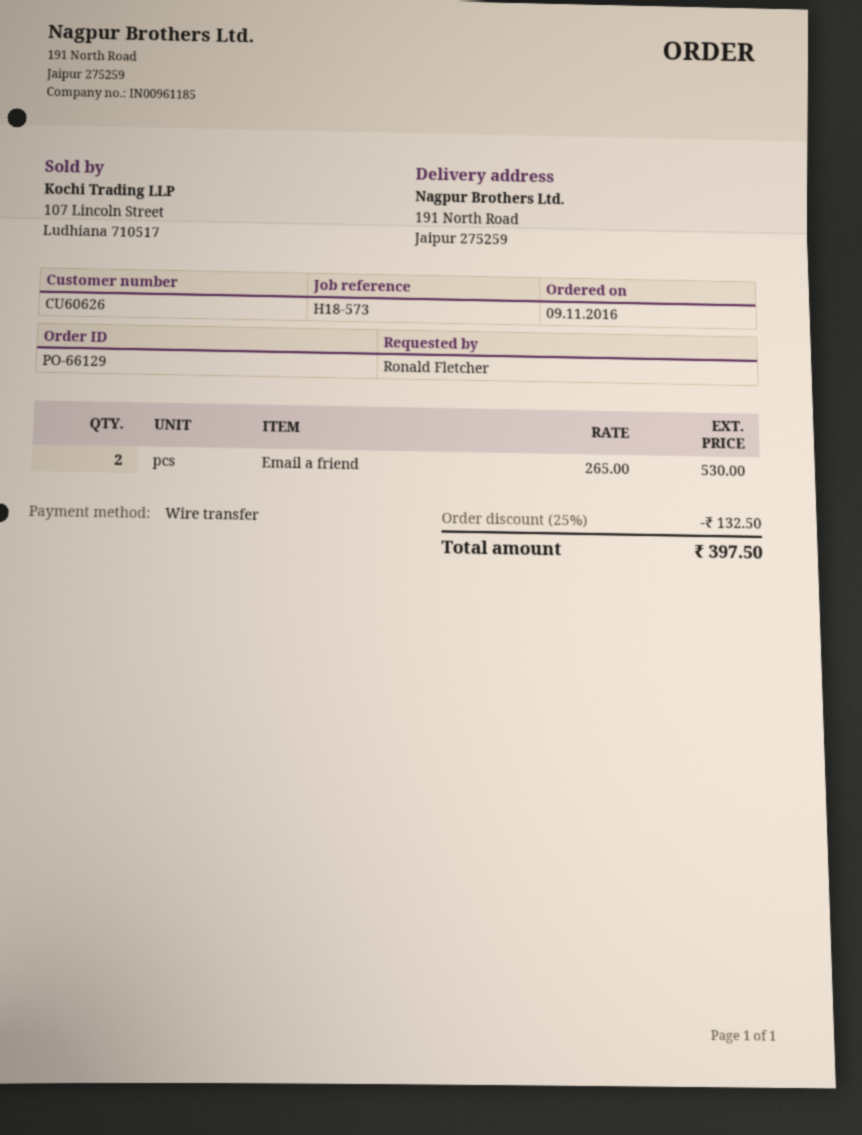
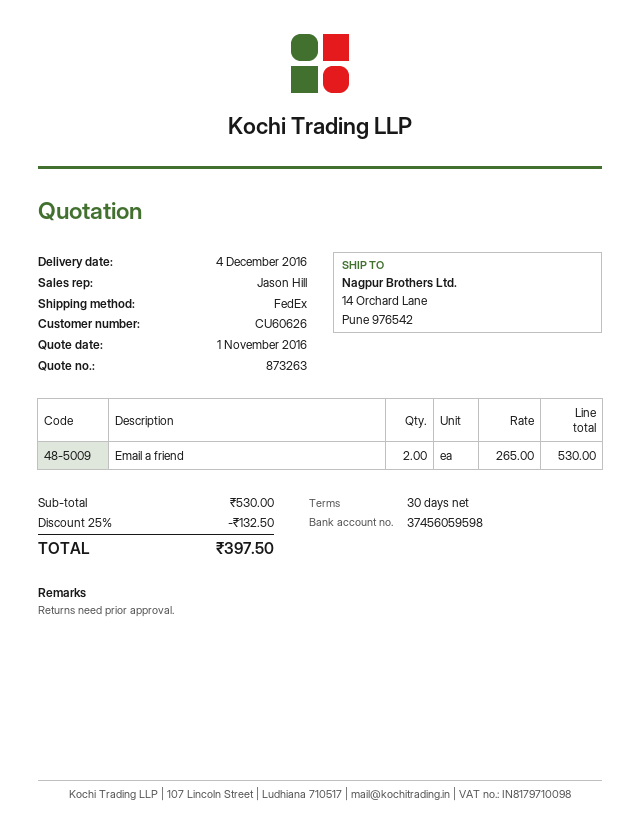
ship to: 191 North Road, Jaipur 275259 -> 14 Orchard Lane, Pune 976542

